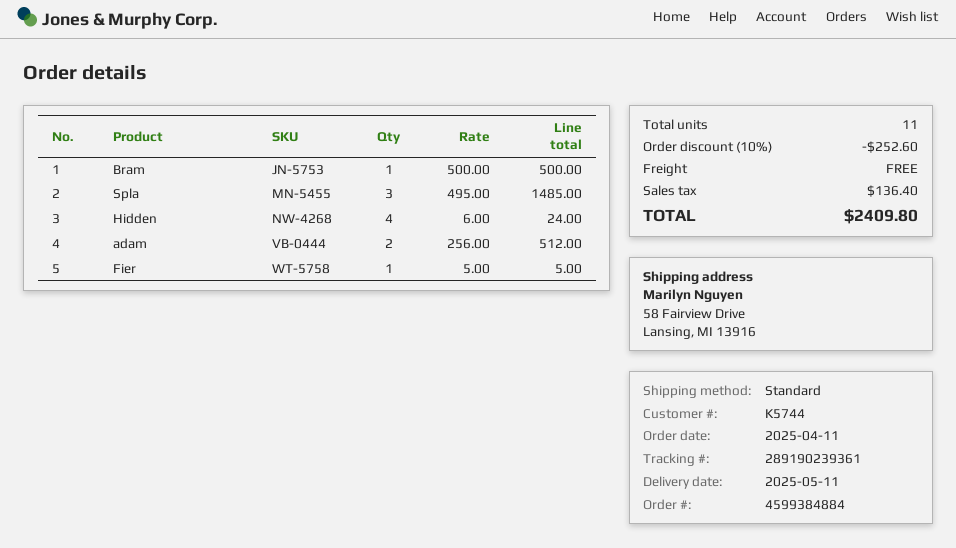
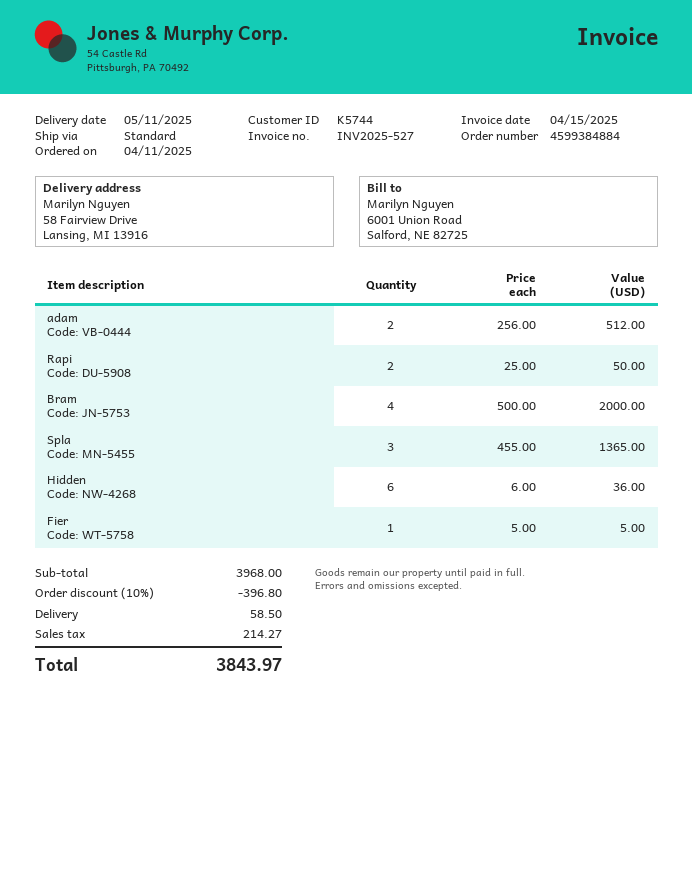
Bram: 1 x 500.00 = 500.00 -> 4 x 500.00 = 2000.00
Spla: 3 x 495.00 = 1485.00 -> 3 x 455.00 = 1365.00
Hidden: 4 x 6.00 = 24.00 -> 6 x 6.00 = 36.00
Rapi: none -> 2 x 25.00 = 50.00
discount: 10% = 252.60 -> 10% = 396.80
shipping: 0.00 -> 58.50
tax: 136.40 -> 214.27
total: 2409.80 -> 3843.97

